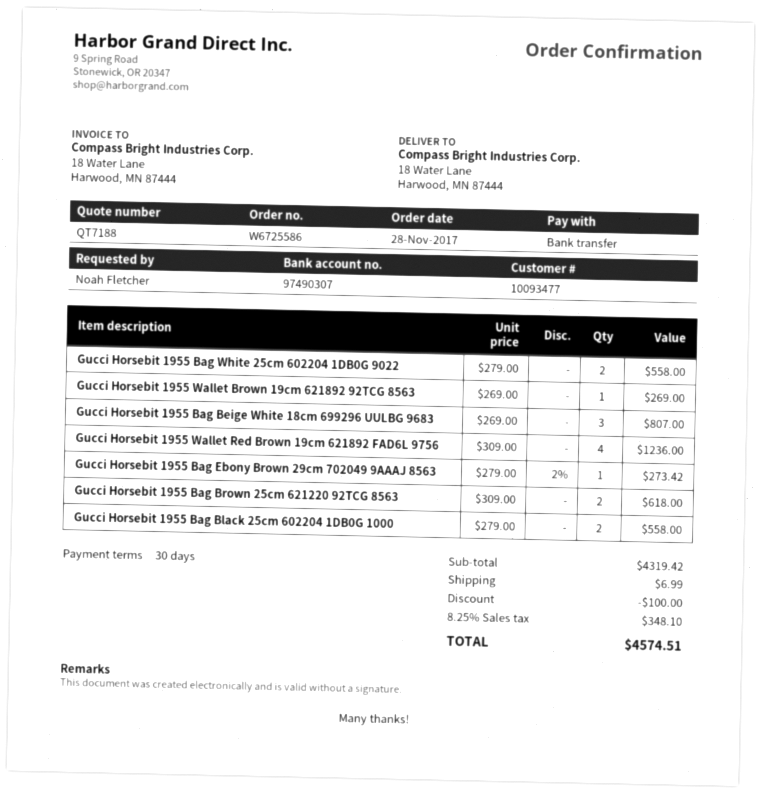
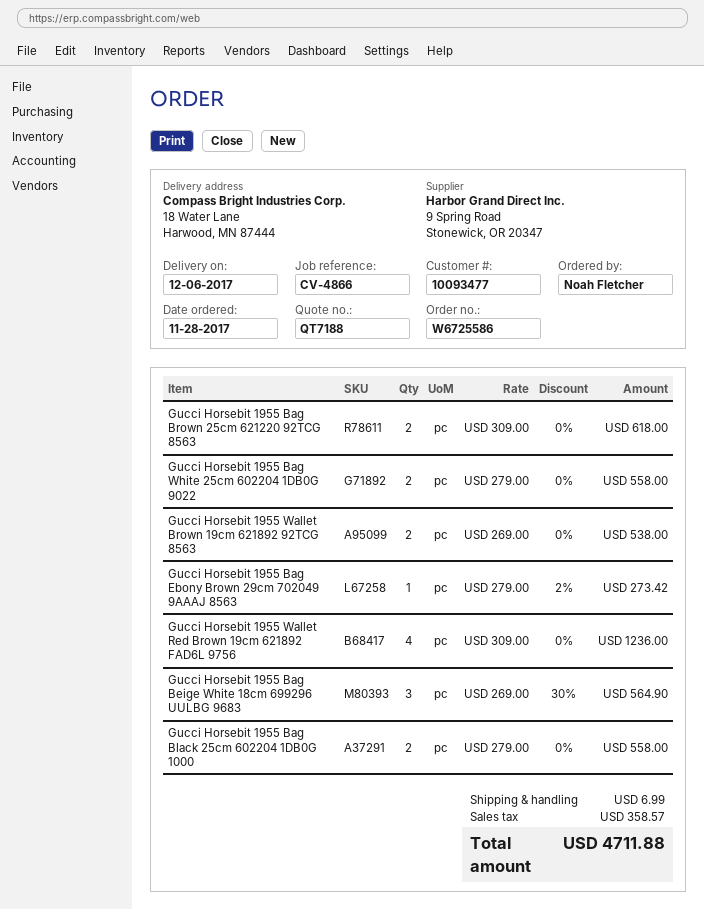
Gucci Horsebit 1955 Wallet Brown 19cm 621892 92TCG 8563: 1 x 269.00 = 269.00 -> 2 x 269.00 = 538.00
Gucci Horsebit 1955 Bag Beige White 18cm 699296 UULBG 9683: 3 x 269.00 = 807.00 -> 3 x 269.00 - 30% = 564.90
discount: 100.00 -> none
tax: 348.10 -> 358.57
total: 4574.51 -> 4711.88

